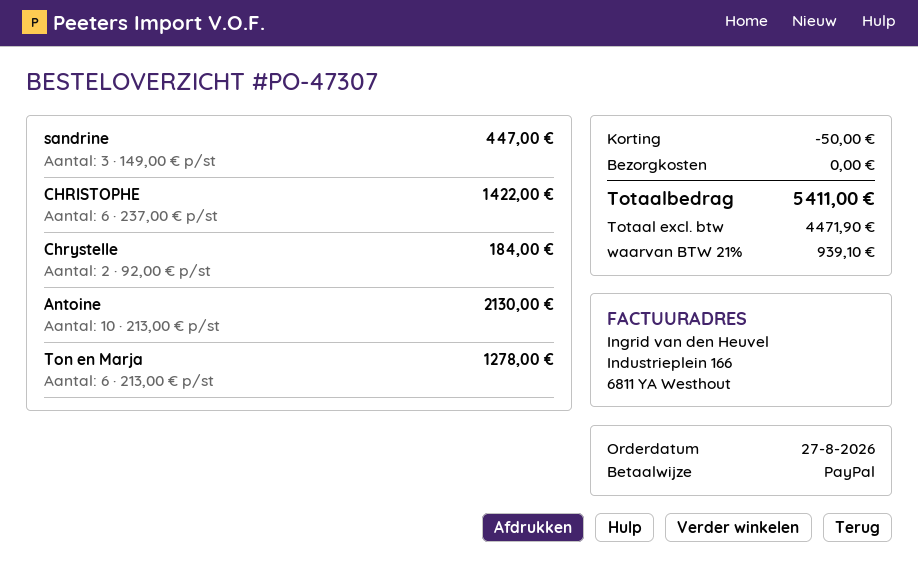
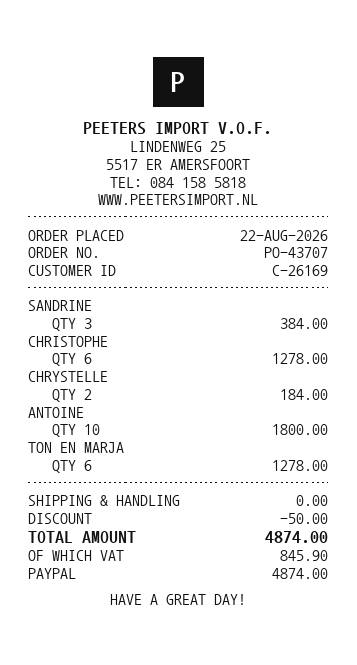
order number: PO-47307 -> PO-43707
order date: 2026-08-27 -> 2026-08-22
sandrine: 3 for 447.00 -> 3 for 384.00
CHRISTOPHE: 6 for 1422.00 -> 6 for 1278.00
Antoine: 10 for 2130.00 -> 10 for 1800.00
tax: 939.10 -> 845.90
total: 5411.00 -> 4874.00

